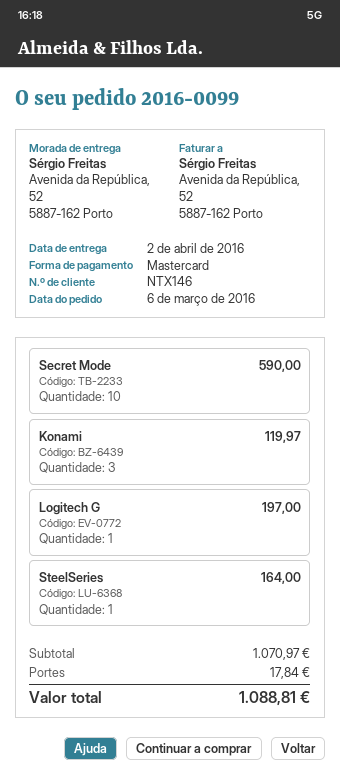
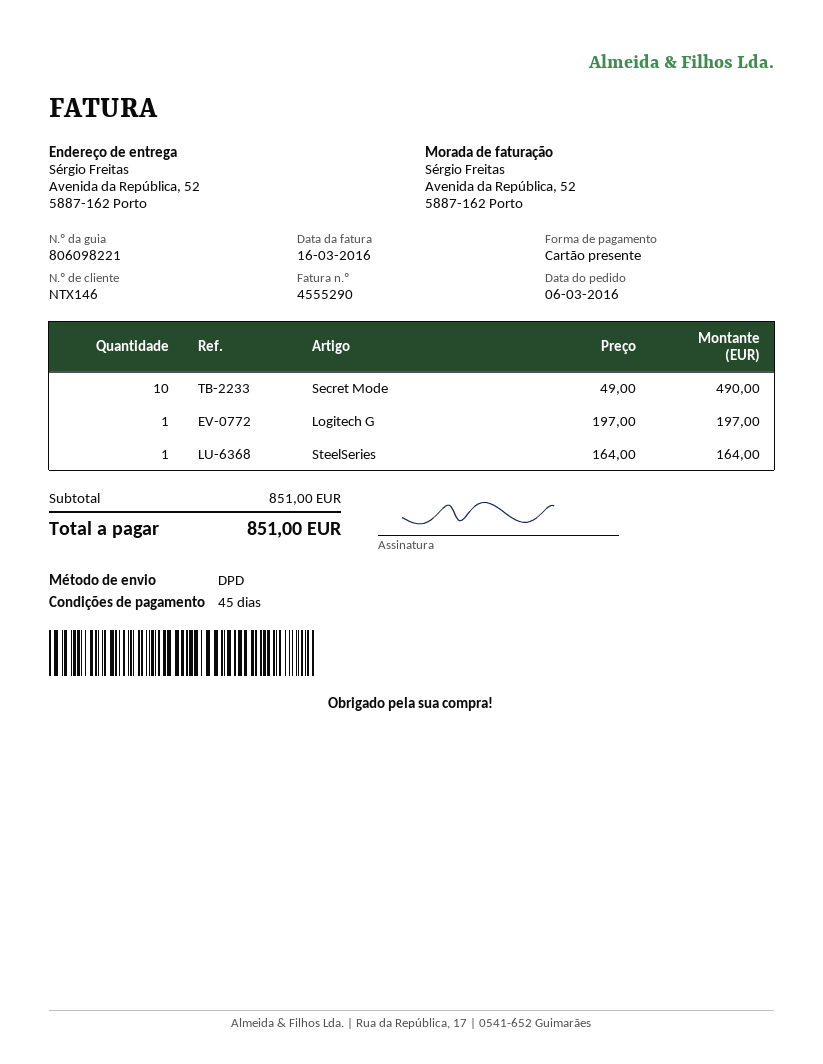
payment method: Mastercard -> gift card
Secret Mode: 10 for 590.00 -> 10 for 490.00
Konami: 3 for 119.97 -> none
subtotal: 1070.97 -> 851.00
shipping: 17.84 -> none
total: 1088.81 -> 851.00

